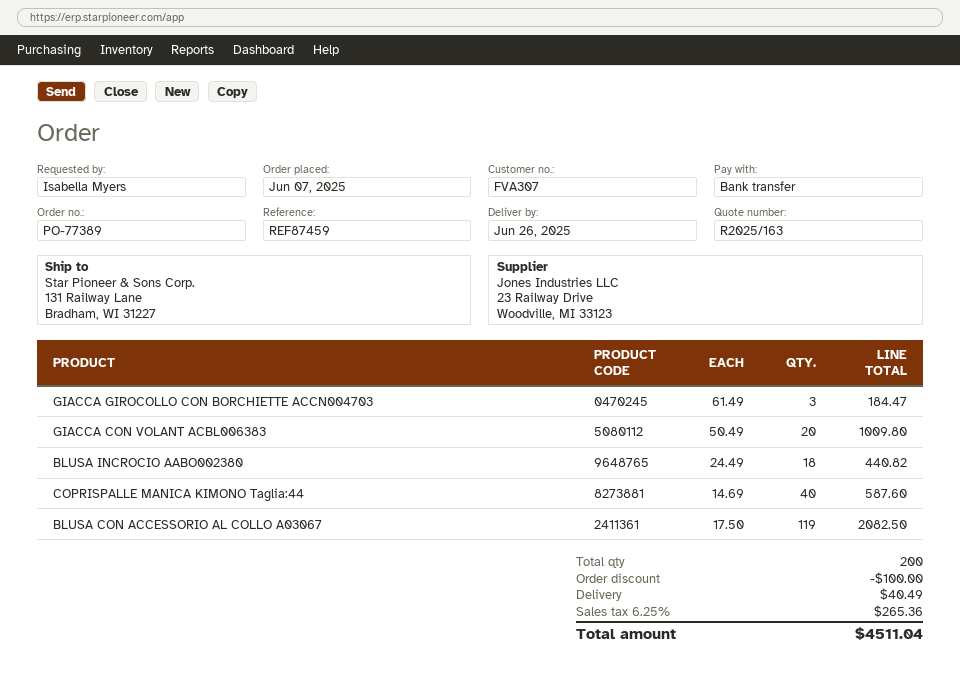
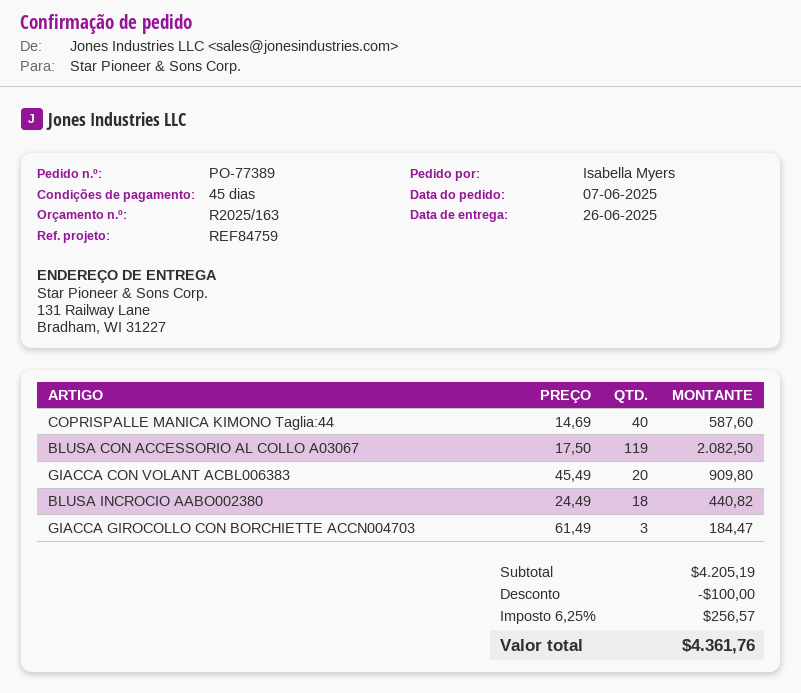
reference: REF87459 -> REF84759
GIACCA CON VOLANT ACBL006383: 20 x 50.49 = 1009.80 -> 20 x 45.49 = 909.80
shipping: 40.49 -> none
tax: 6.25% = 265.36 -> 6.25% = 256.57
total: 4511.04 -> 4361.76

